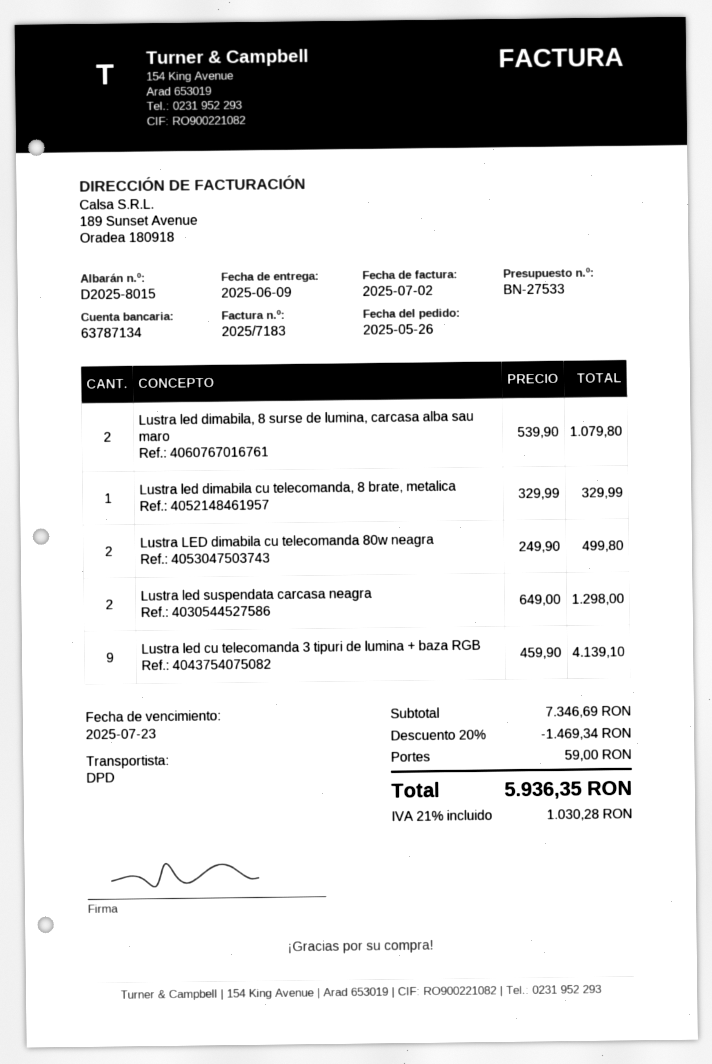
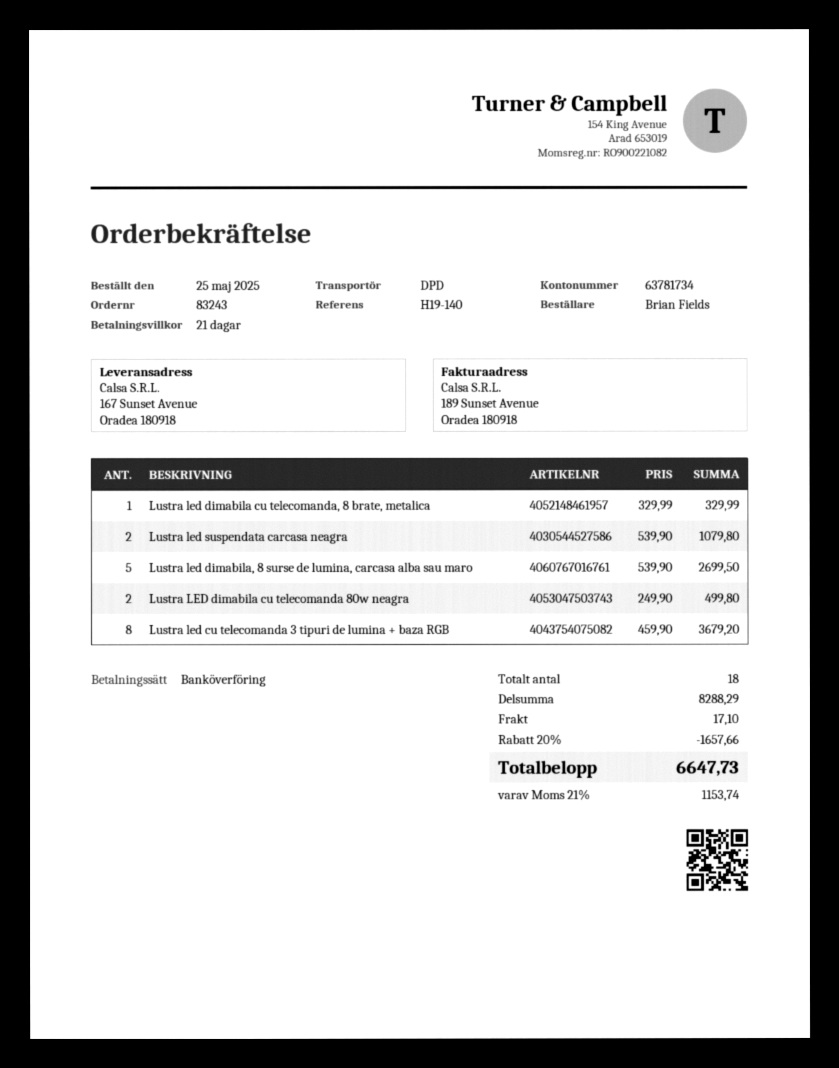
order date: 2025-05-26 -> 2025-05-25
bank account: 63787134 -> 63781734
Lustra led dimabila, 8 surse de lumina, carcasa alba sau maro: 2 x 539.90 = 1079.80 -> 5 x 539.90 = 2699.50
Lustra led suspendata carcasa neagra: 2 x 649.00 = 1298.00 -> 2 x 539.90 = 1079.80
Lustra led cu telecomanda 3 tipuri de lumina + baza RGB: 9 x 459.90 = 4139.10 -> 8 x 459.90 = 3679.20
subtotal: 7346.69 -> 8288.29
discount: 20% = 1469.34 -> 20% = 1657.66
shipping: 59.00 -> 17.10
tax: 21% = 1030.28 -> 21% = 1153.74
total: 5936.35 -> 6647.73

